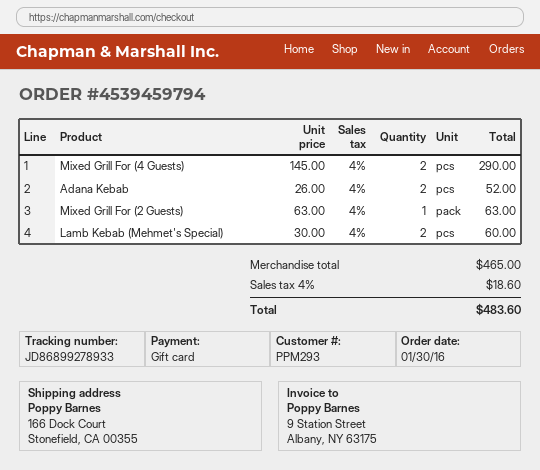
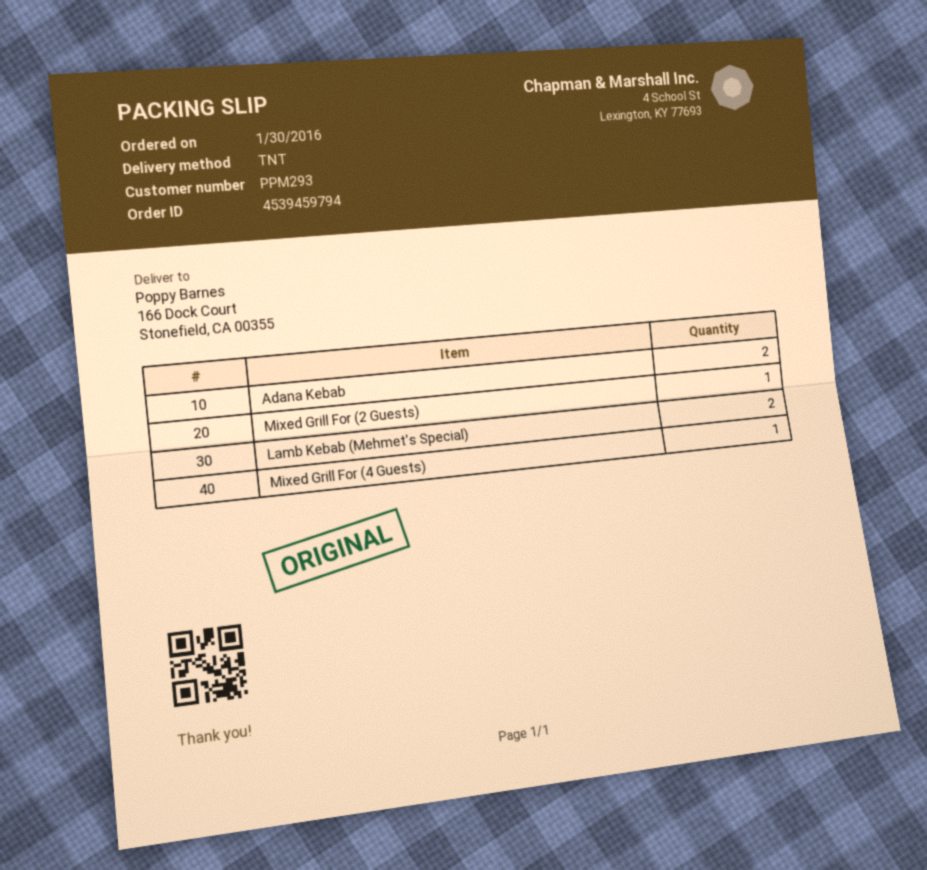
Mixed Grill For (4 Guests): 2 -> 1

